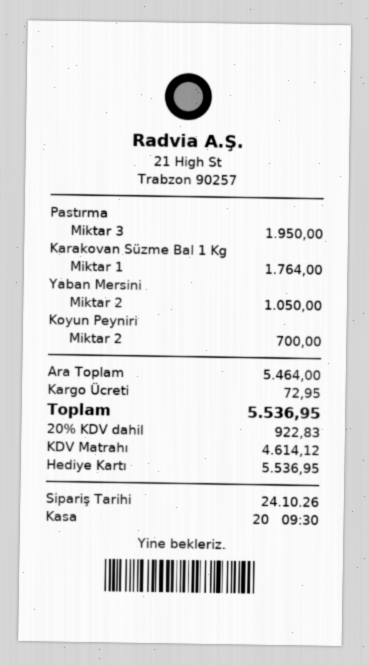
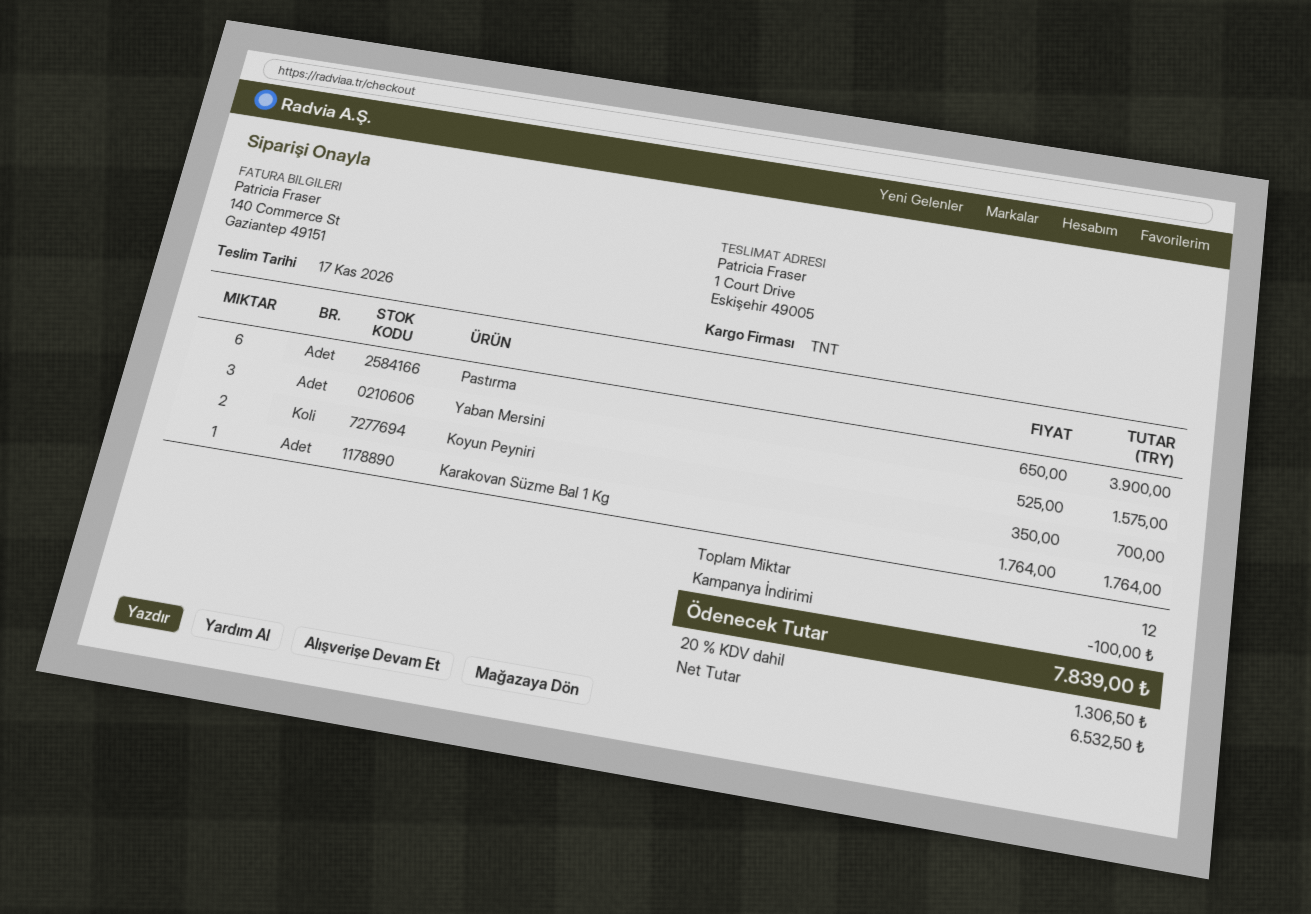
Pastırma: 3 for 1950.00 -> 6 for 3900.00
Yaban Mersini: 2 for 1050.00 -> 3 for 1575.00
discount: none -> 100.00
shipping: 72.95 -> none
net: 4614.12 -> 6532.50
tax: 20% = 922.83 -> 20% = 1306.50
total: 5536.95 -> 7839.00

